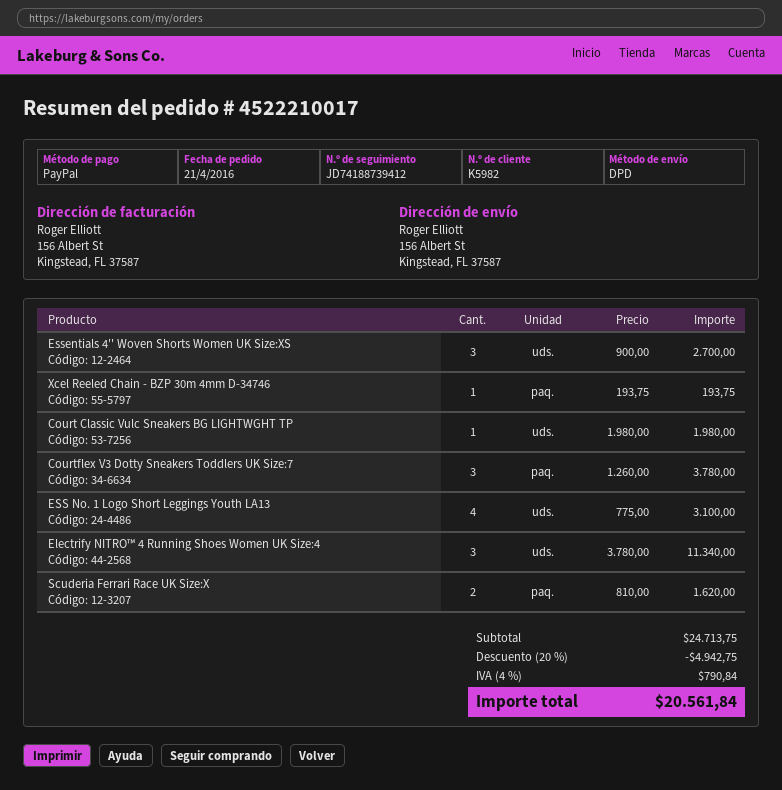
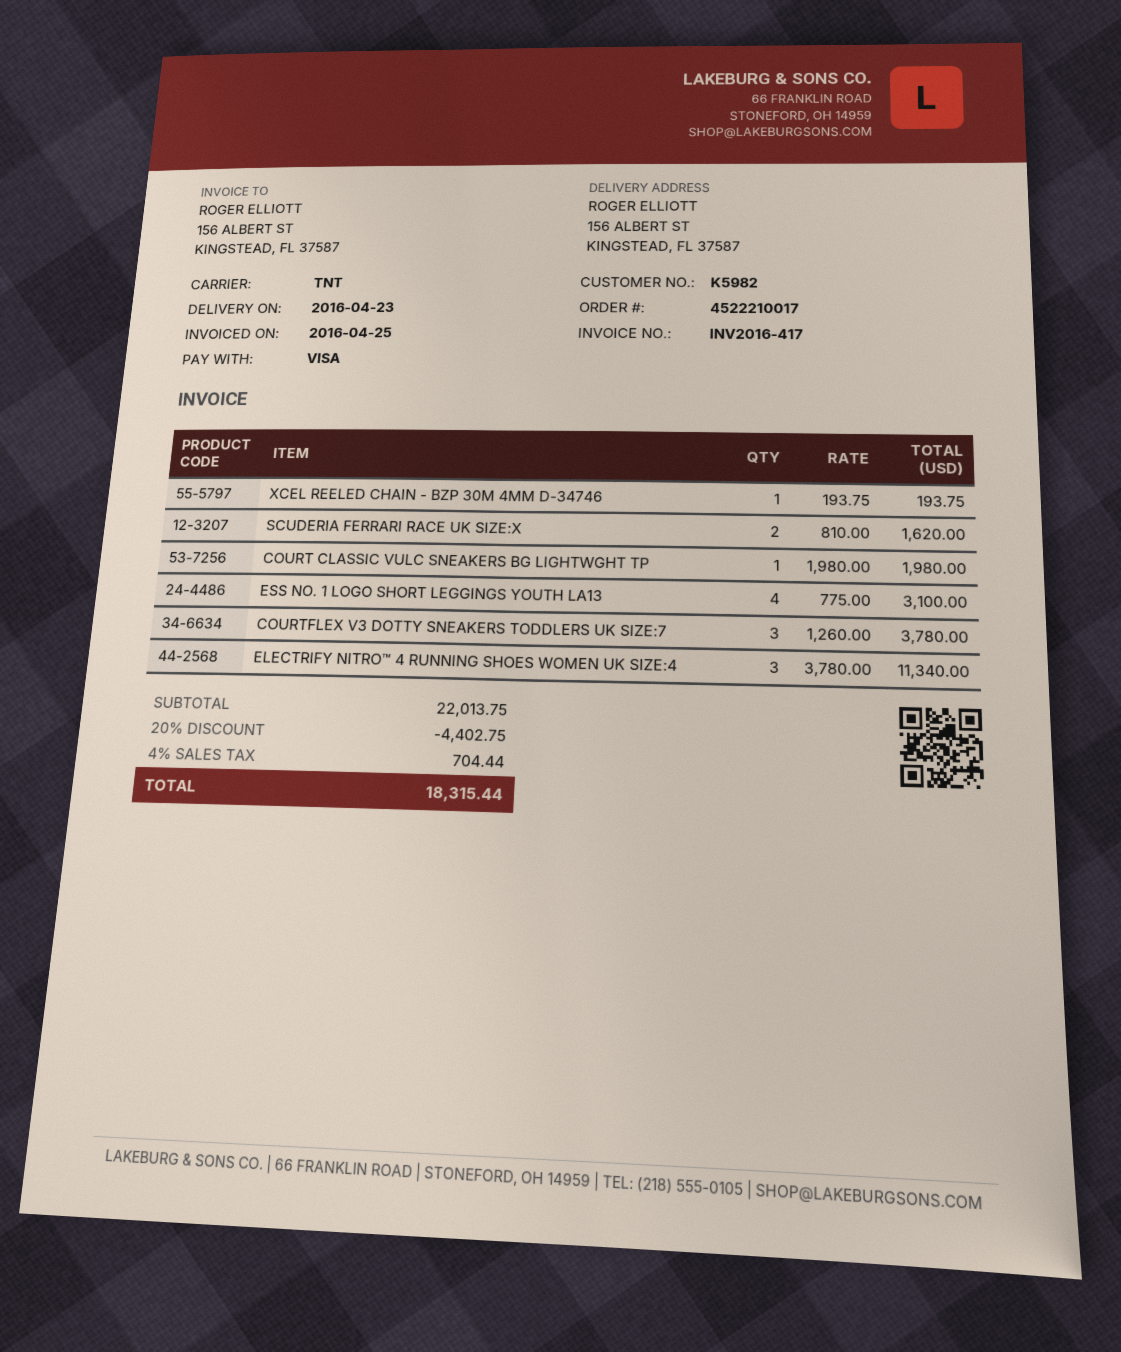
payment method: PayPal -> Visa
shipping method: DPD -> TNT
Essentials 4'' Woven Shorts Women UK Size:XS: 3 x 900.00 = 2700.00 -> none
subtotal: 24713.75 -> 22013.75
discount: 20% = 4942.75 -> 20% = 4402.75
tax: 4% = 790.84 -> 4% = 704.44
total: 20561.84 -> 18315.44

